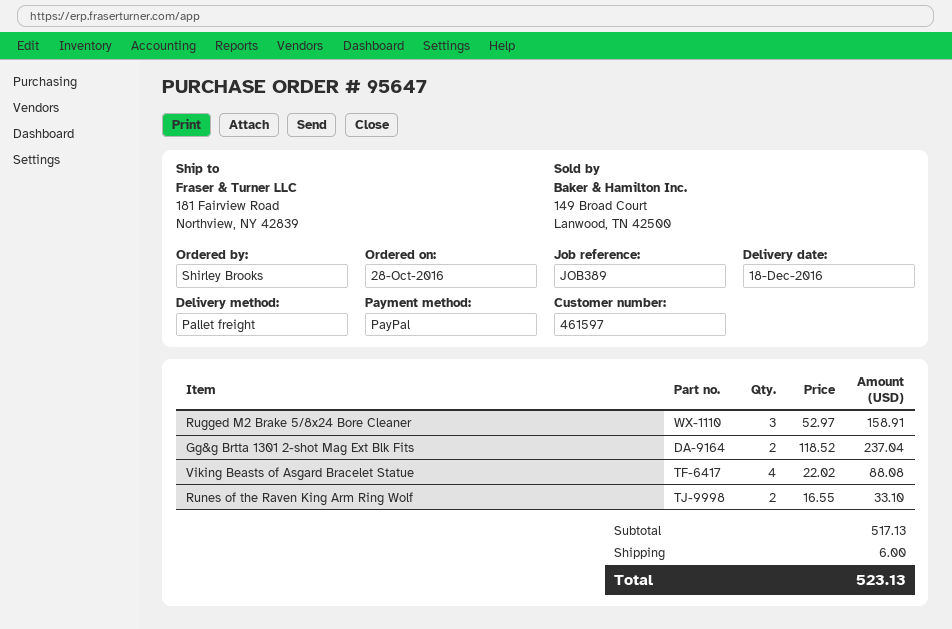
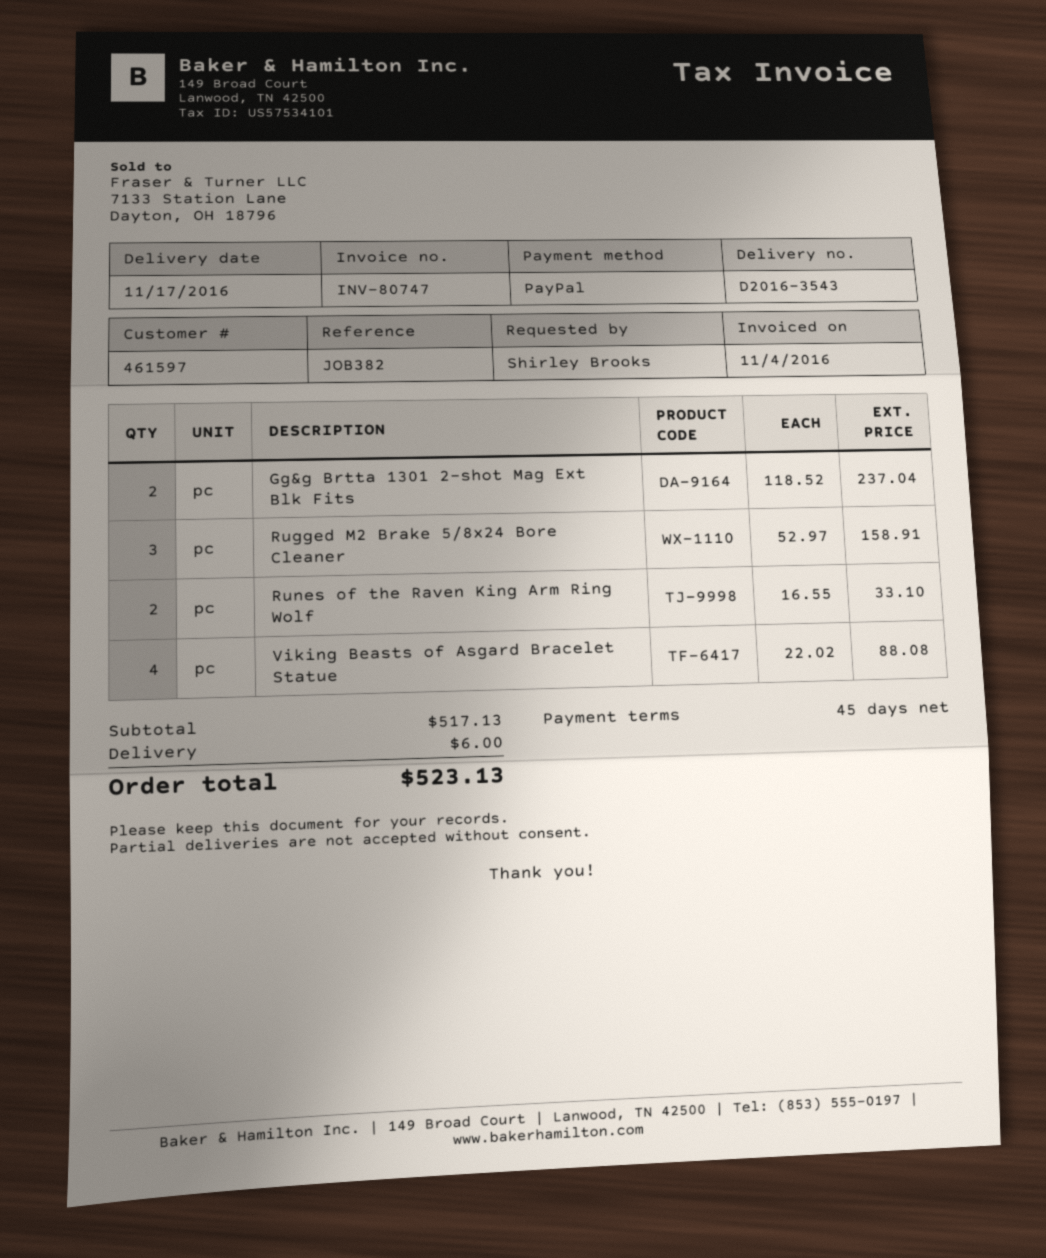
delivery date: 2016-12-18 -> 2016-11-17
reference: JOB389 -> JOB382

